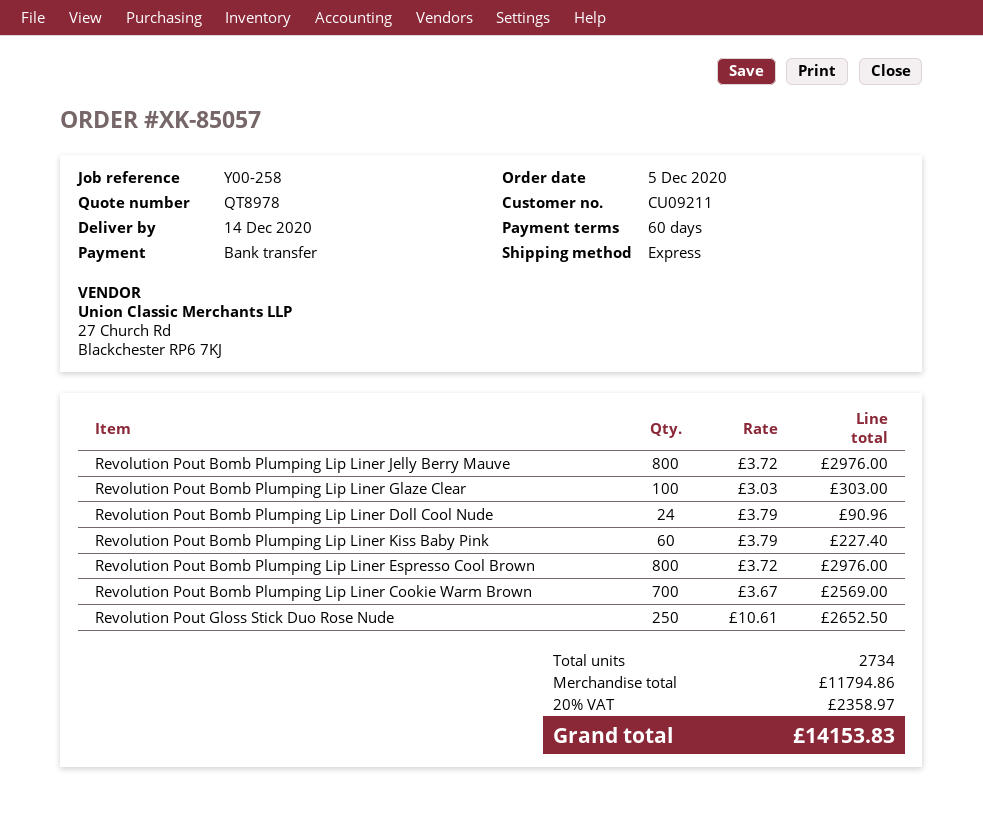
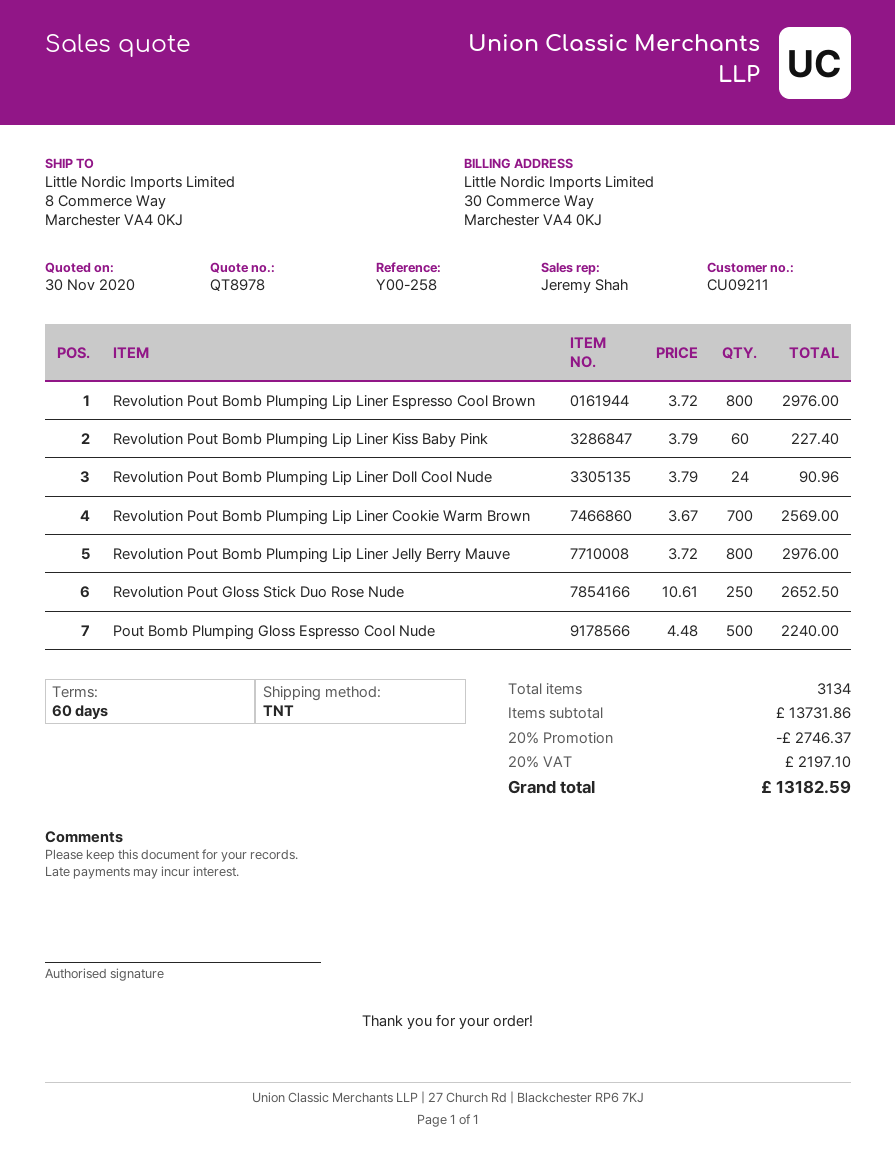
shipping method: express -> TNT
Revolution Pout Bomb Plumping Lip Liner Glaze Clear: 100 x 3.03 = 303.00 -> none
Pout Bomb Plumping Gloss Espresso Cool Nude: none -> 500 x 4.48 = 2240.00
total quantity: 2734 -> 3134
subtotal: 11794.86 -> 13731.86
discount: none -> 20% = 2746.37
tax: 20% = 2358.97 -> 20% = 2197.10
total: 14153.83 -> 13182.59

